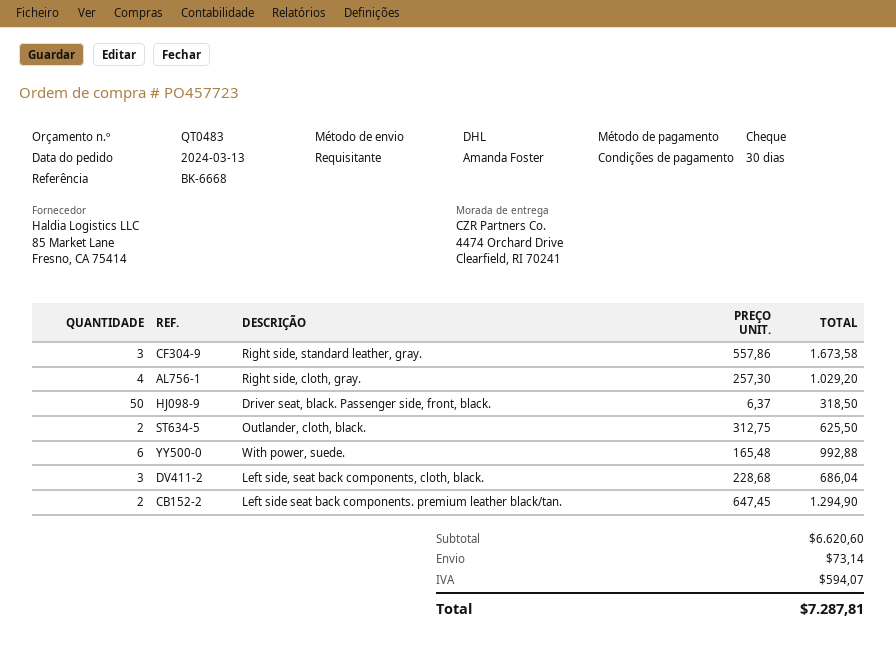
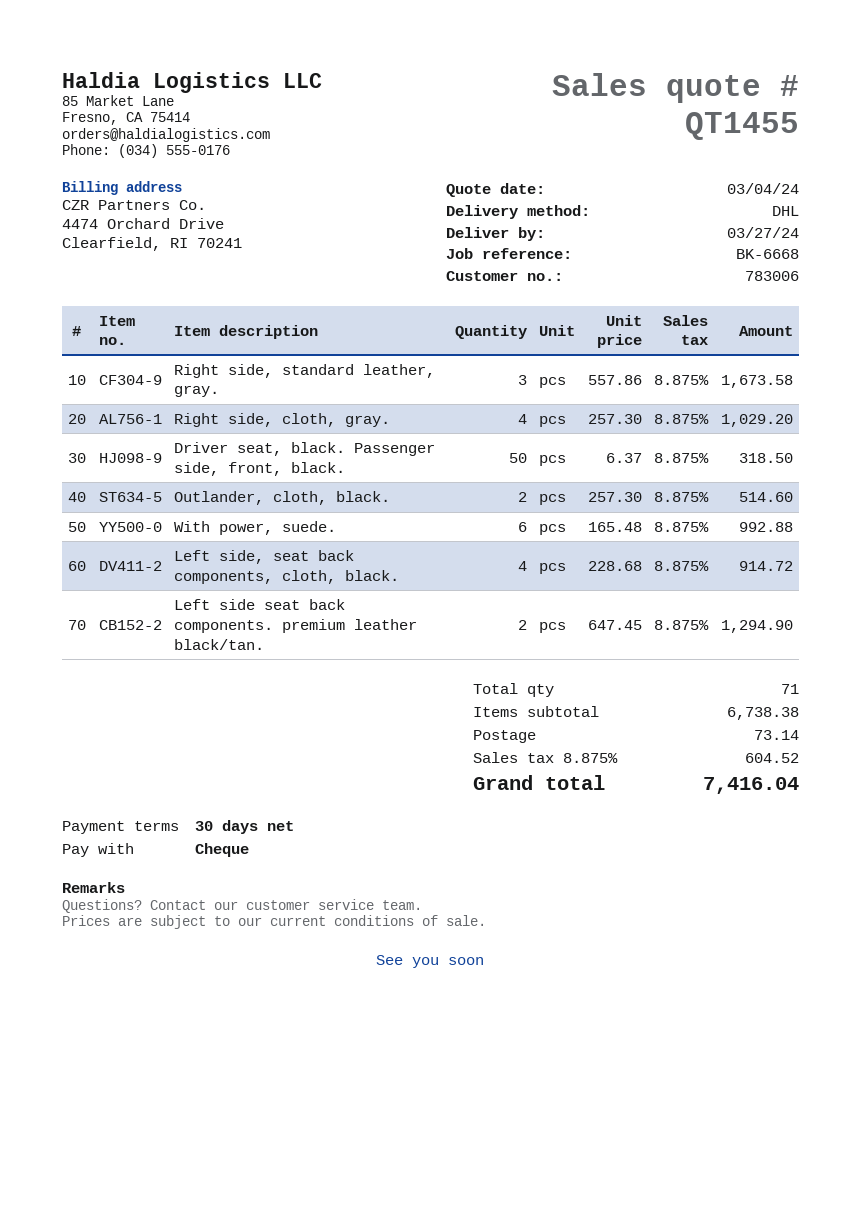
quote number: QT0483 -> QT1455
Outlander, cloth, black.: 2 x 312.75 = 625.50 -> 2 x 257.30 = 514.60
Left side, seat back components, cloth, black.: 3 x 228.68 = 686.04 -> 4 x 228.68 = 914.72
subtotal: 6620.60 -> 6738.38
tax: 594.07 -> 604.52
total: 7287.81 -> 7416.04

